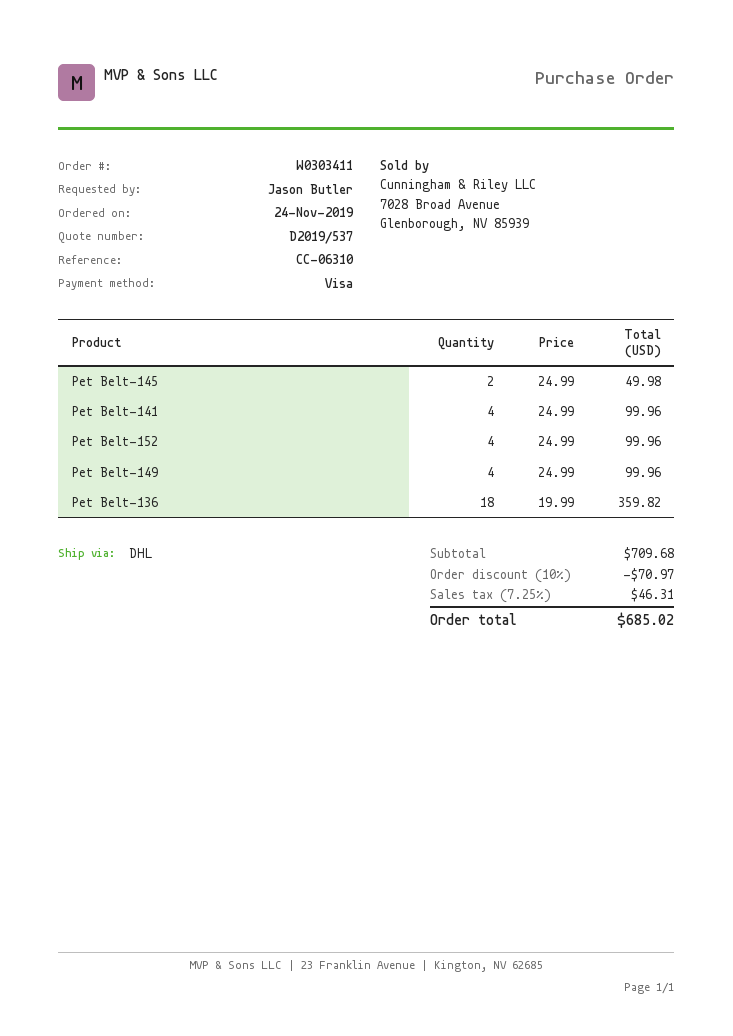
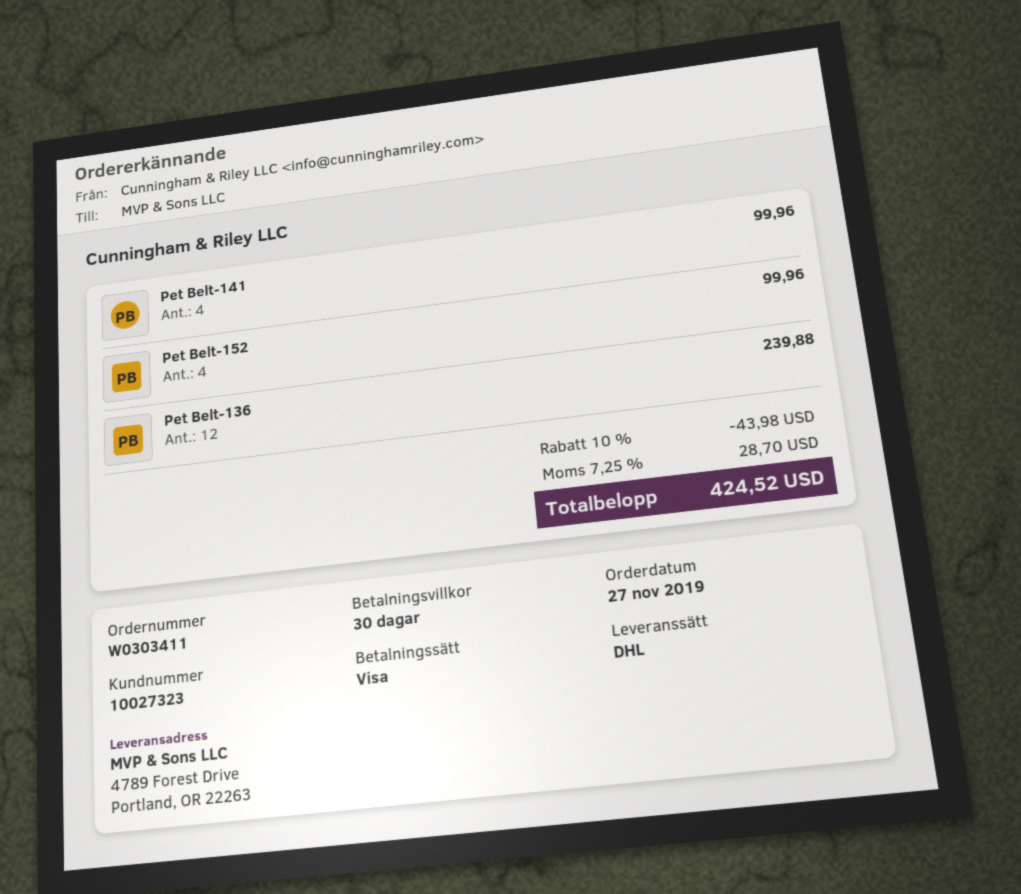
order date: 2019-11-24 -> 2019-11-27
Pet Belt-145: 2 for 49.98 -> none
Pet Belt-149: 4 for 99.96 -> none
Pet Belt-136: 18 for 359.82 -> 12 for 239.88
discount: 10% = 70.97 -> 10% = 43.98
tax: 7.25% = 46.31 -> 7.25% = 28.70
total: 685.02 -> 424.52

